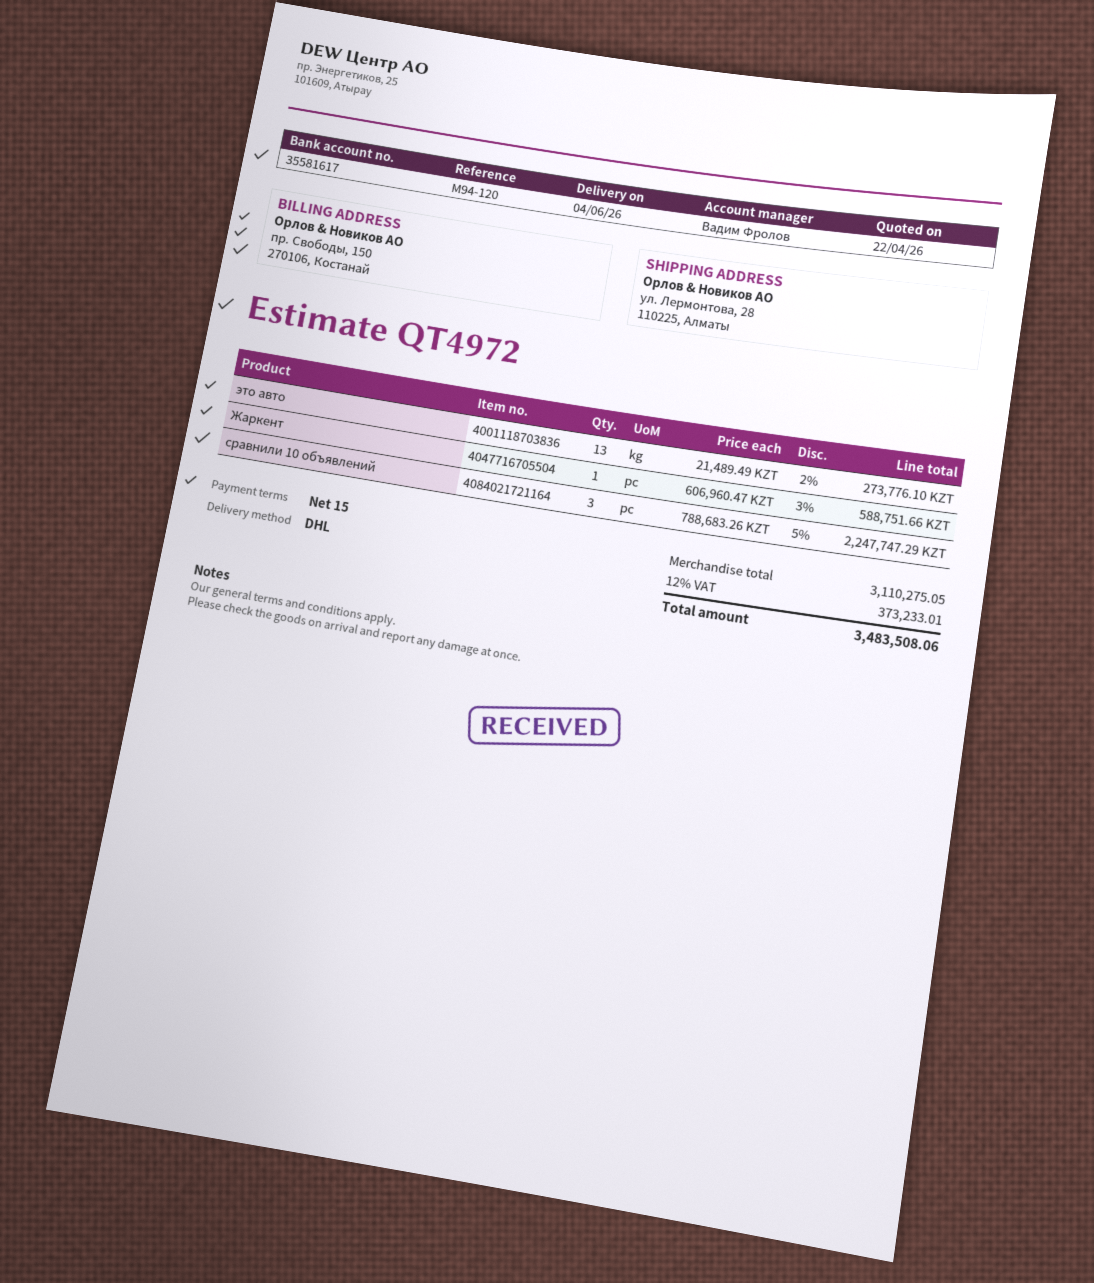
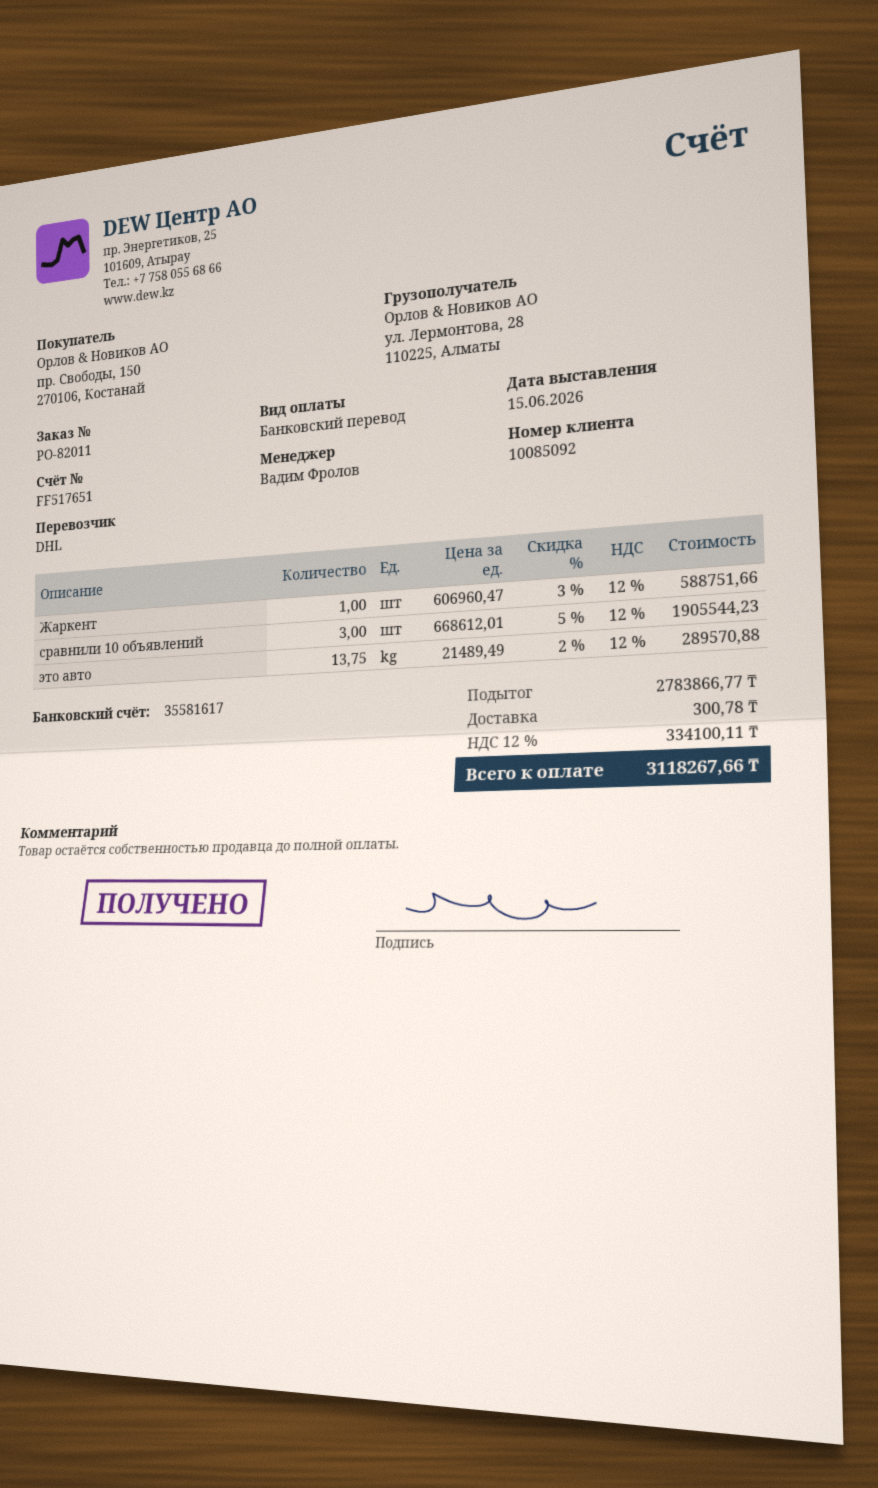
это авто: 13 x 21489.49 - 2% = 273776.10 -> 13.75 x 21489.49 - 2% = 289570.88
сравнили 10 объявлений: 3 x 788683.26 - 5% = 2247747.29 -> 3 x 668612.01 - 5% = 1905544.23
subtotal: 3110275.05 -> 2783866.77
shipping: none -> 300.78
tax: 12% = 373233.01 -> 12% = 334100.11
total: 3483508.06 -> 3118267.66

